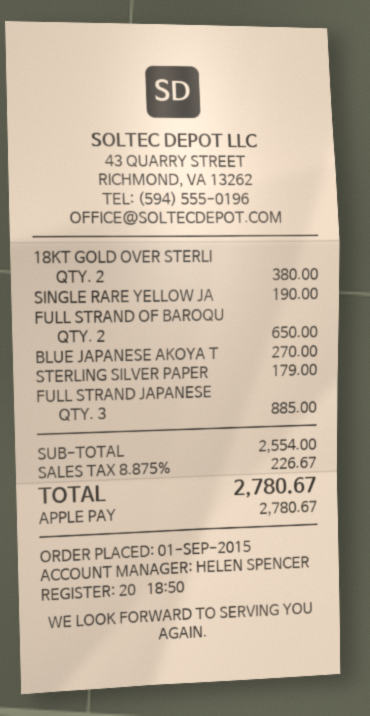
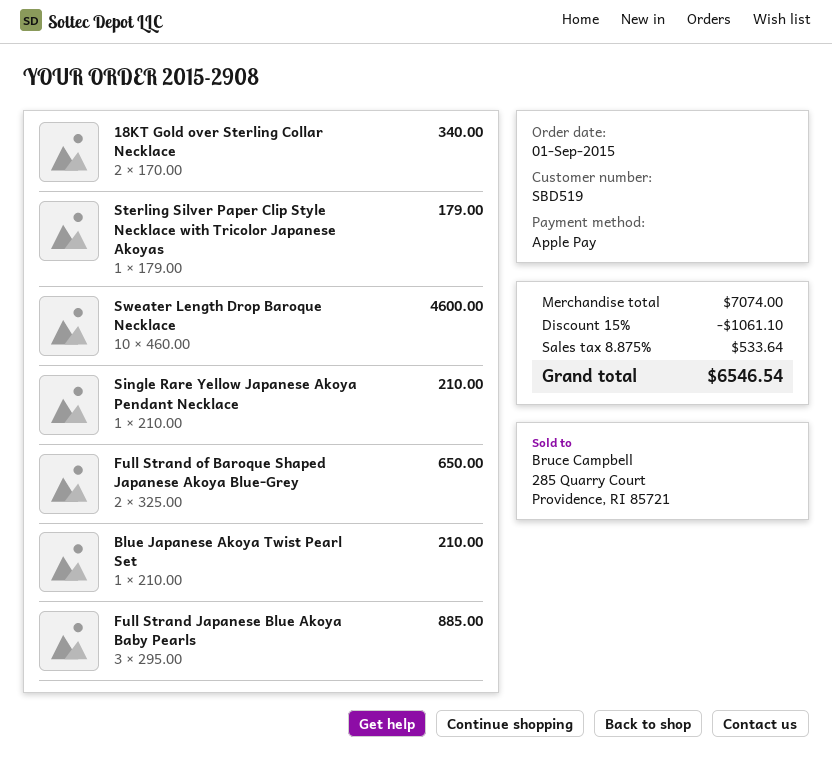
18KT GOLD OVER STERLI: 2 for 380.00 -> 2 for 340.00
SINGLE RARE YELLOW JA: 1 for 190.00 -> 1 for 210.00
BLUE JAPANESE AKOYA T: 1 for 270.00 -> 1 for 210.00
Sweater Length Drop Baroque Necklace: none -> 10 for 4600.00
subtotal: 2554.00 -> 7074.00
discount: none -> 15% = 1061.10
tax: 8.875% = 226.67 -> 8.875% = 533.64
total: 2780.67 -> 6546.54

